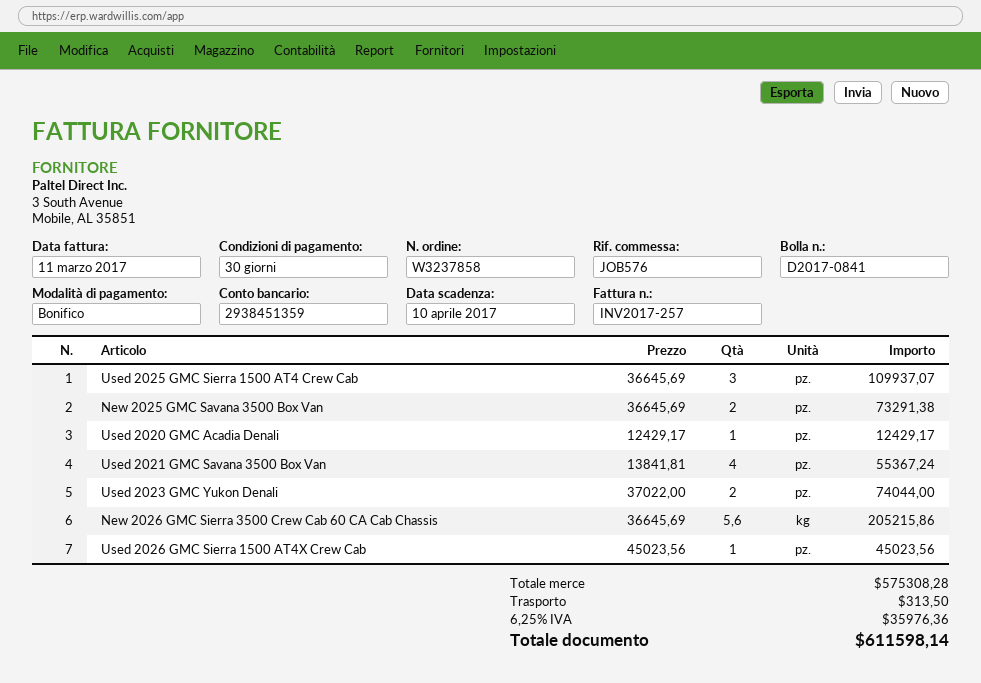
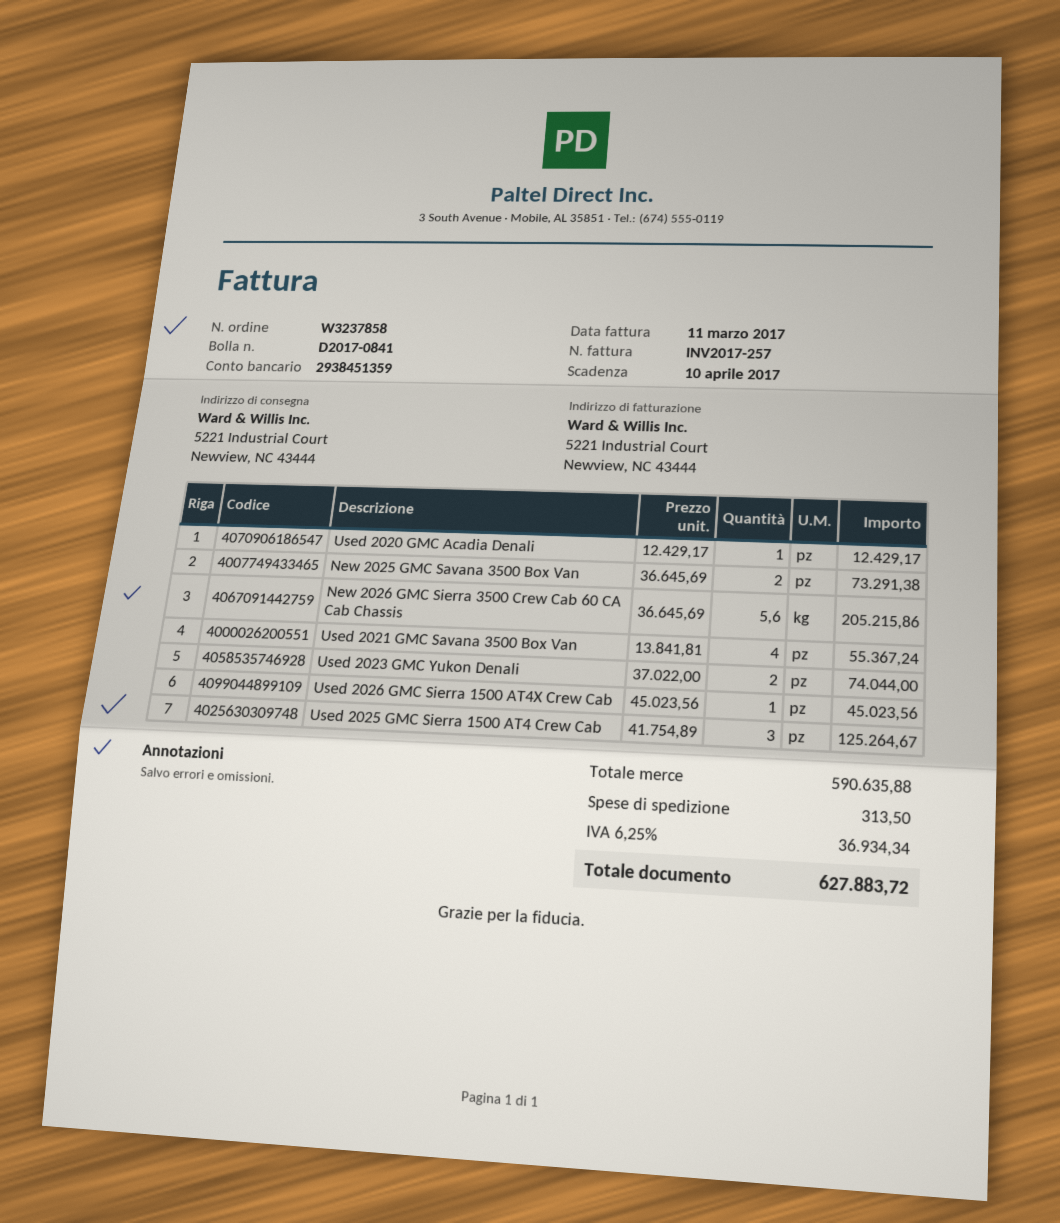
Used 2025 GMC Sierra 1500 AT4 Crew Cab: 3 x 36645.69 = 109937.07 -> 3 x 41754.89 = 125264.67
subtotal: 575308.28 -> 590635.88
tax: 6.25% = 35976.36 -> 6.25% = 36934.34
total: 611598.14 -> 627883.72

